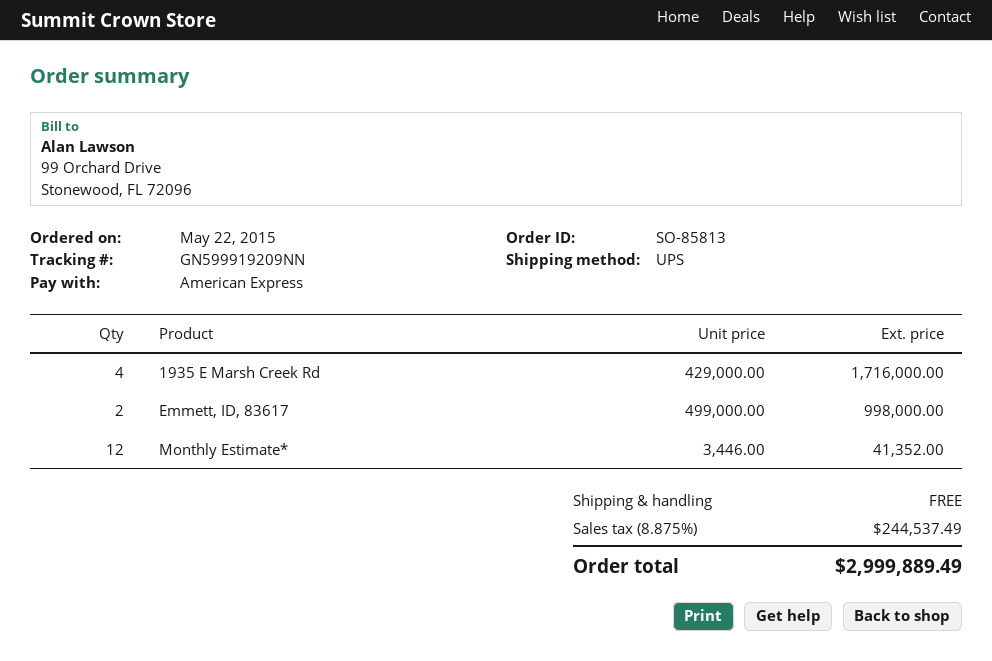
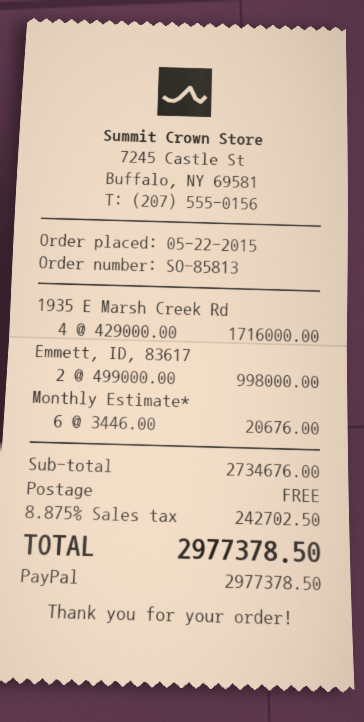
payment method: American Express -> PayPal
Monthly Estimate*: 12 x 3446.00 = 41352.00 -> 6 x 3446.00 = 20676.00
tax: 8.875% = 244537.49 -> 8.875% = 242702.50
total: 2999889.49 -> 2977378.50

